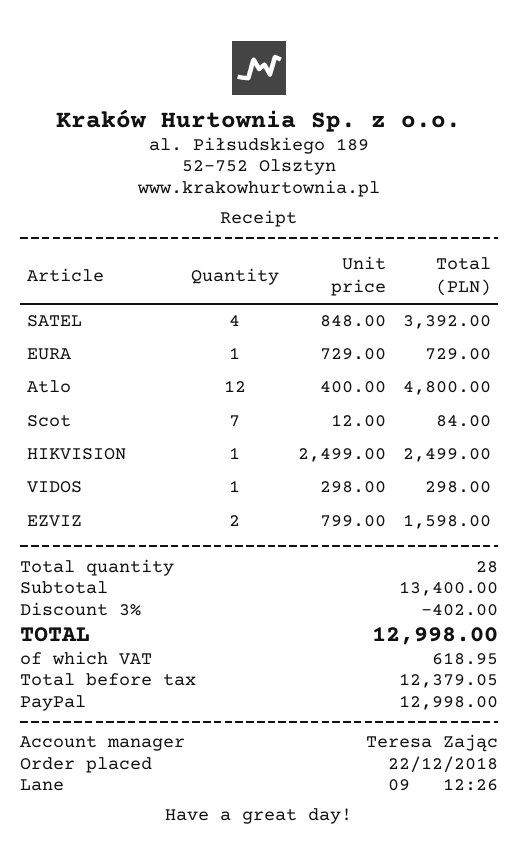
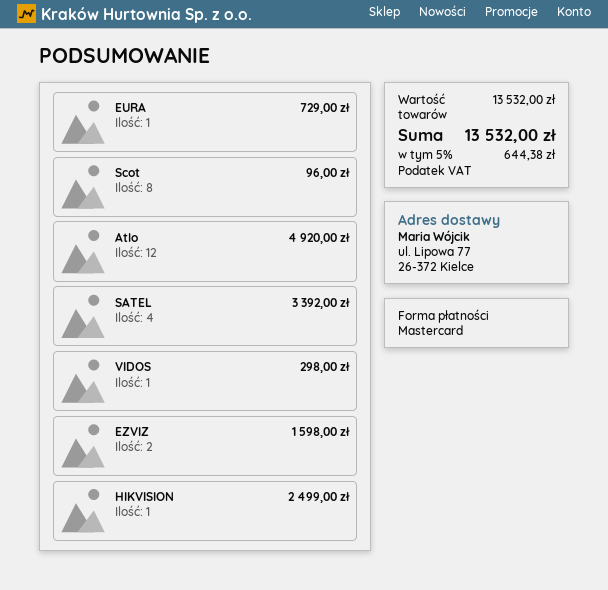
payment method: PayPal -> Mastercard
Atlo: 12 for 4800.00 -> 12 for 4920.00
Scot: 7 for 84.00 -> 8 for 96.00
subtotal: 13400.00 -> 13532.00
discount: 3% = 402.00 -> none
tax: 618.95 -> 644.38
total: 12998.00 -> 13532.00

